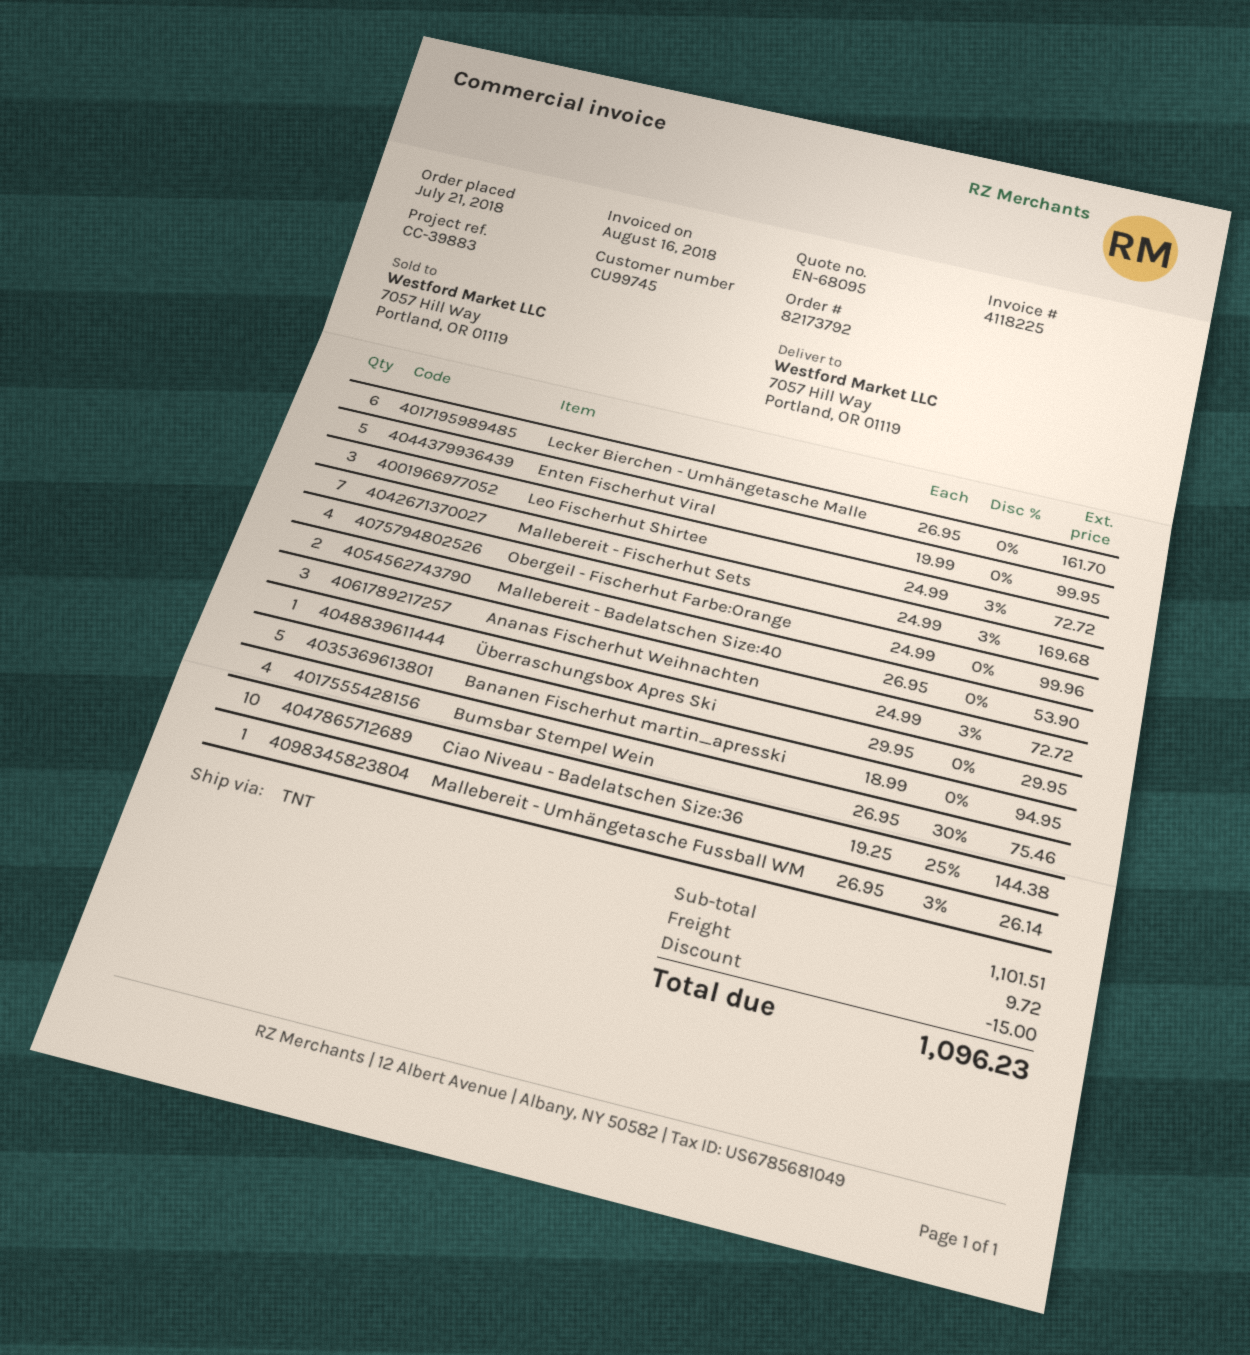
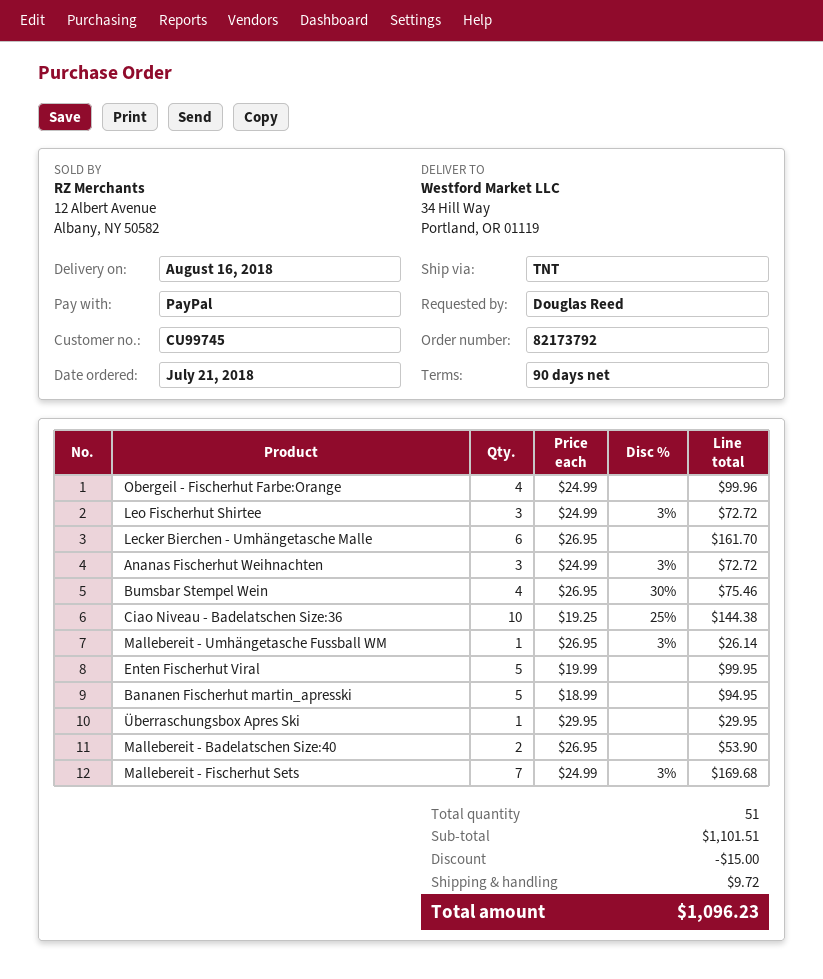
ship to: 7057 Hill Way, Portland, OR 01119 -> 34 Hill Way, Portland, OR 01119

